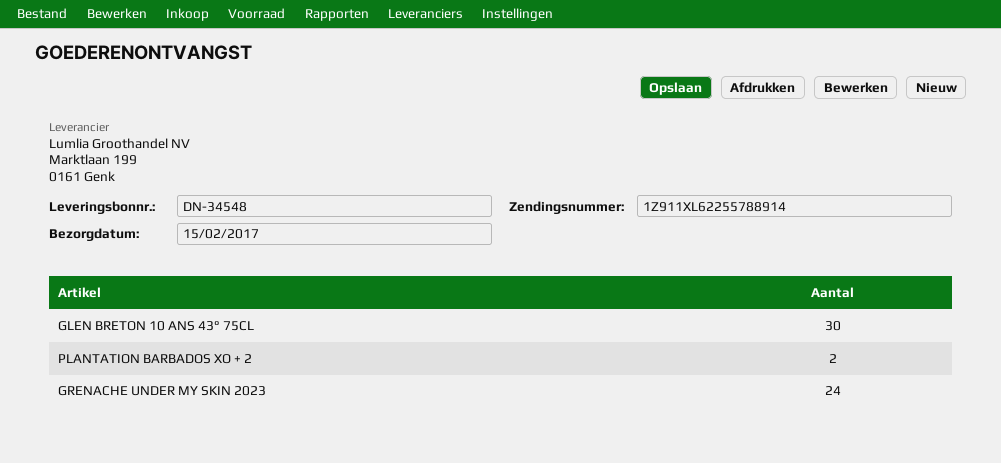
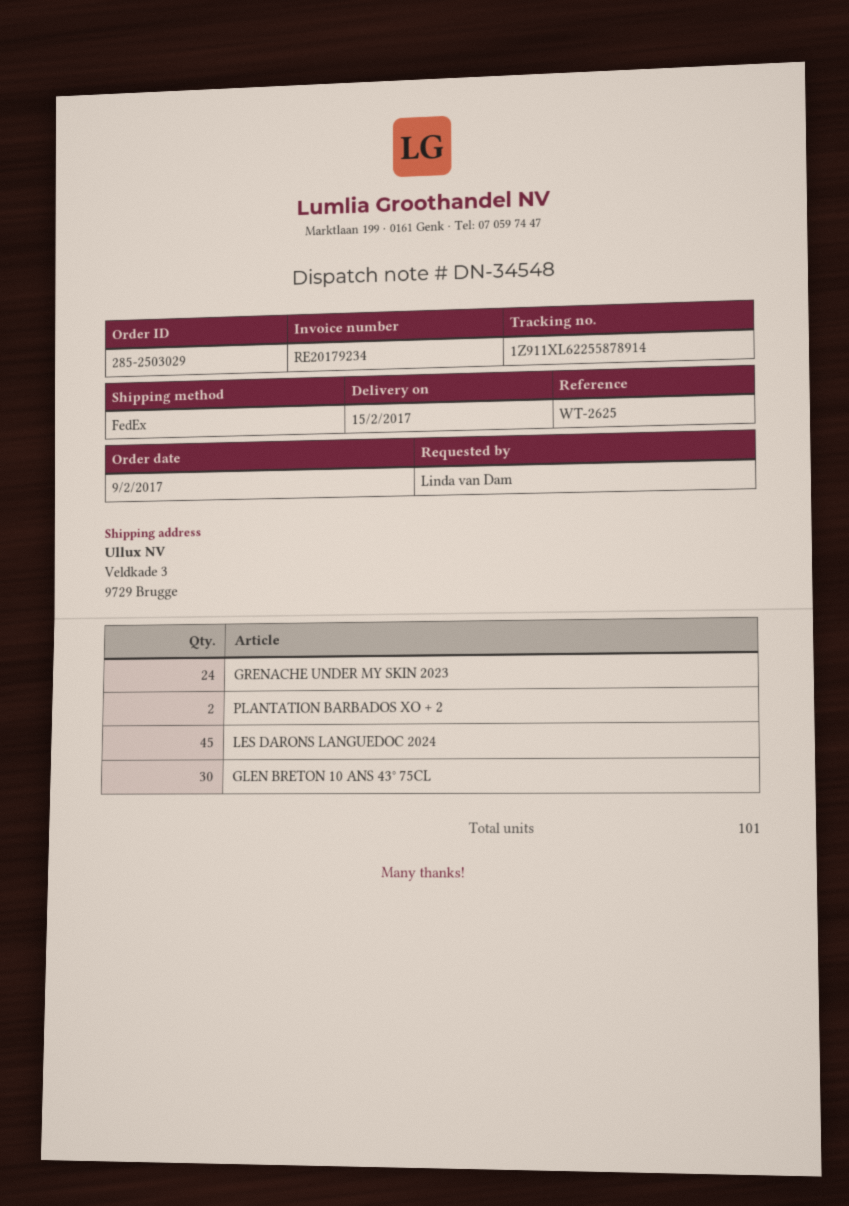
tracking number: 1Z911XL62255788914 -> 1Z911XL62255878914
LES DARONS LANGUEDOC 2024: none -> 45

